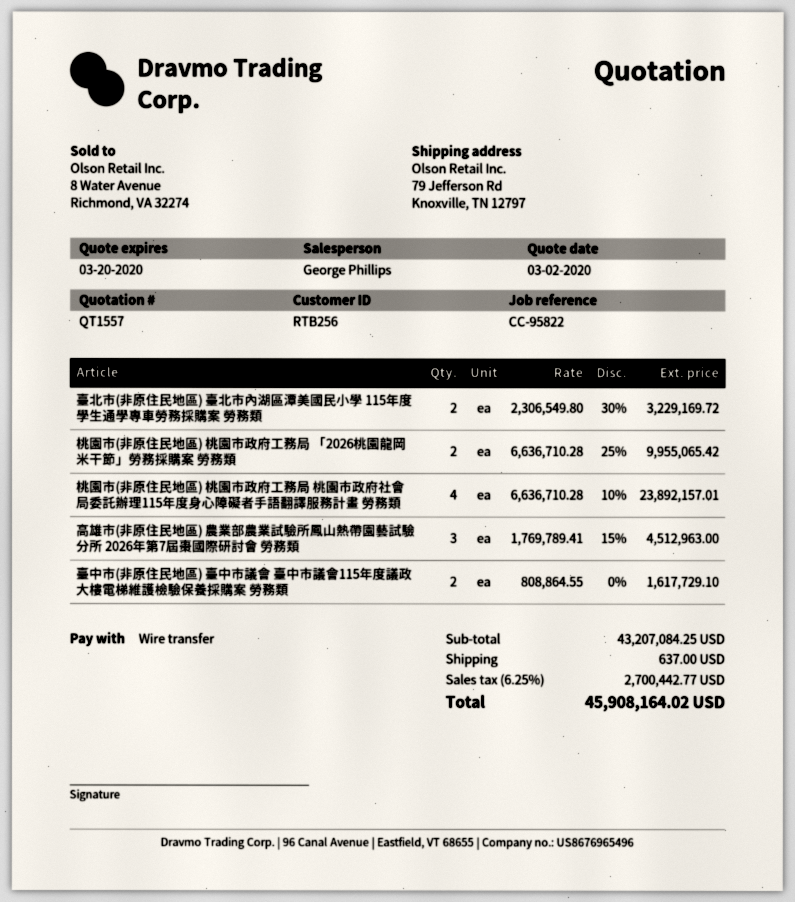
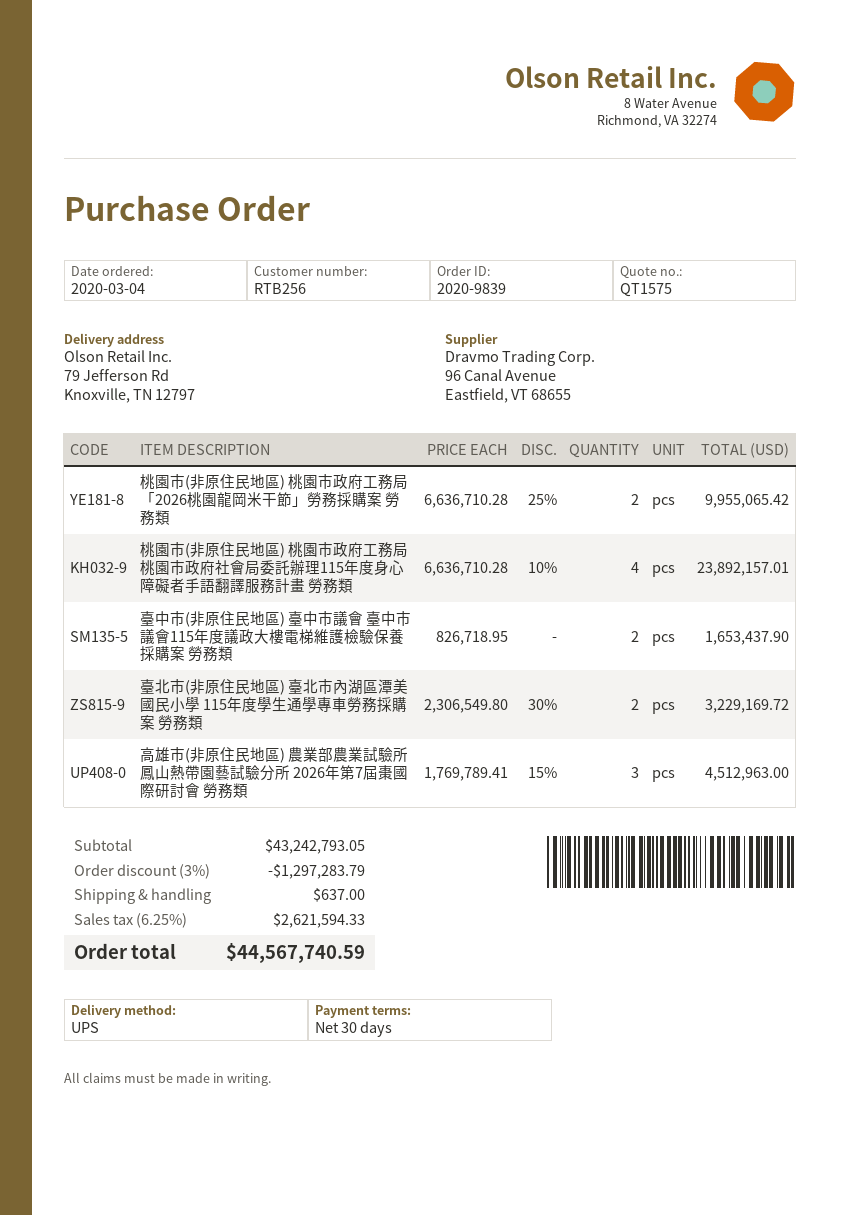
quote number: QT1557 -> QT1575
臺中市(非原住民地區) 臺中市議會 臺中市議會115年度議政大樓電梯維護檢驗保養採購案 勞務類: 2 x 808864.55 = 1617729.10 -> 2 x 826718.95 = 1653437.90
subtotal: 43207084.25 -> 43242793.05
discount: none -> 3% = 1297283.79
tax: 6.25% = 2700442.77 -> 6.25% = 2621594.33
total: 45908164.02 -> 44567740.59

